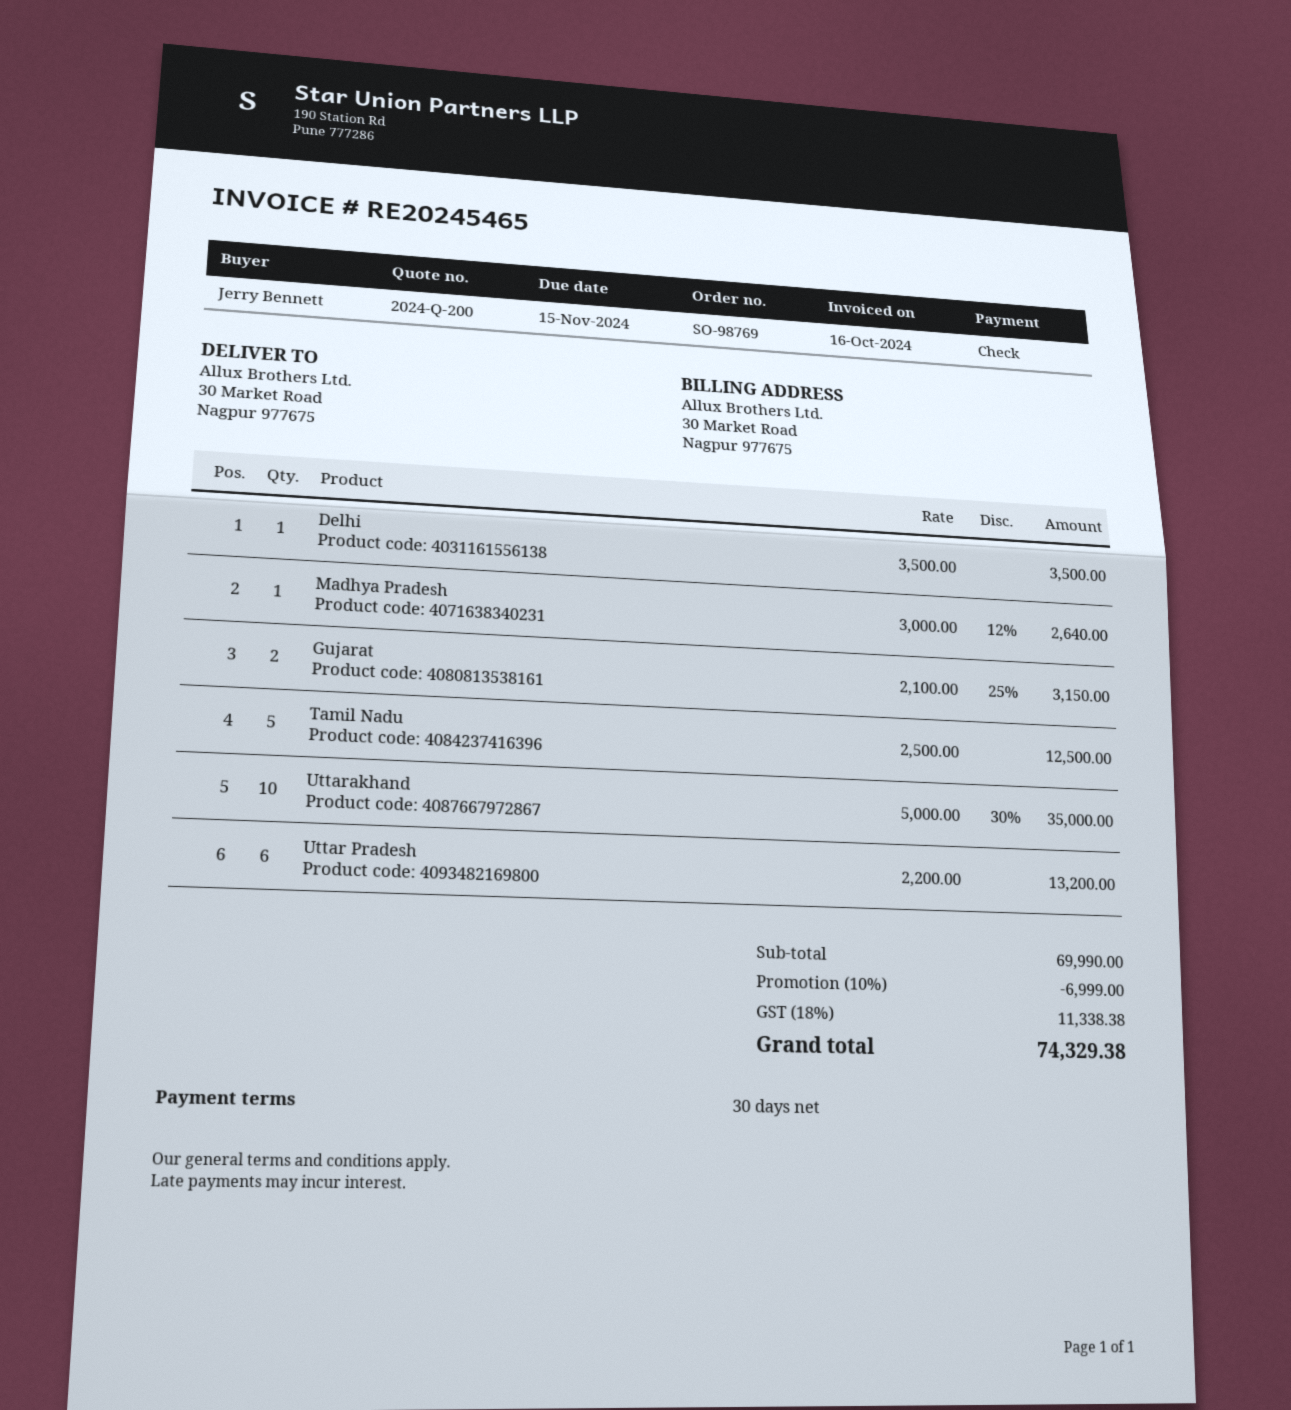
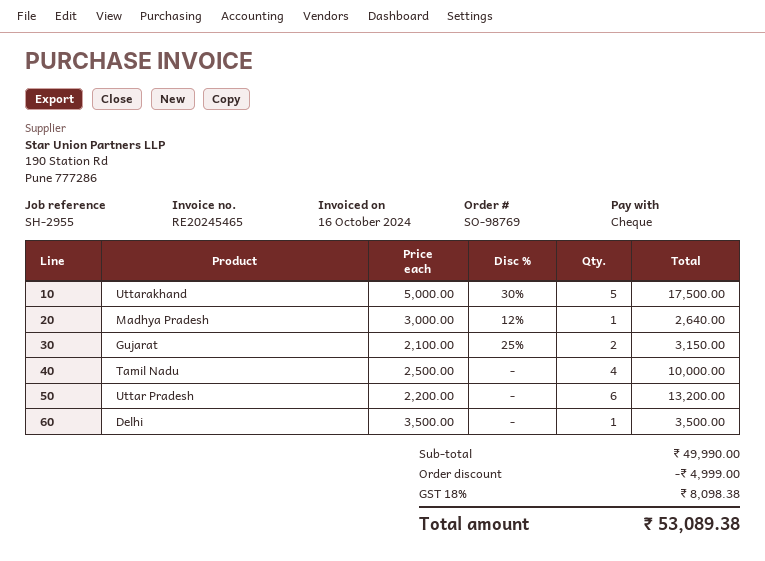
Tamil Nadu: 5 x 2500.00 = 12500.00 -> 4 x 2500.00 = 10000.00
Uttarakhand: 10 x 5000.00 - 30% = 35000.00 -> 5 x 5000.00 - 30% = 17500.00
subtotal: 69990.00 -> 49990.00
discount: 6999.00 -> 4999.00
tax: 18% = 11338.38 -> 18% = 8098.38
total: 74329.38 -> 53089.38

